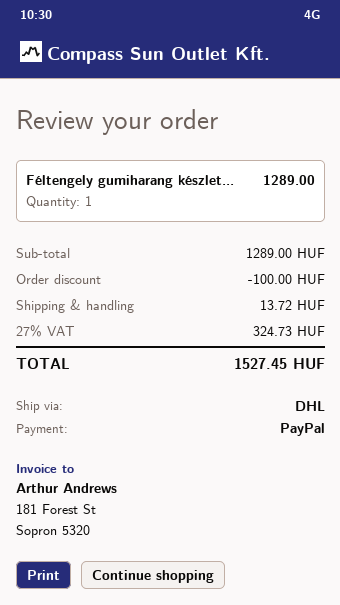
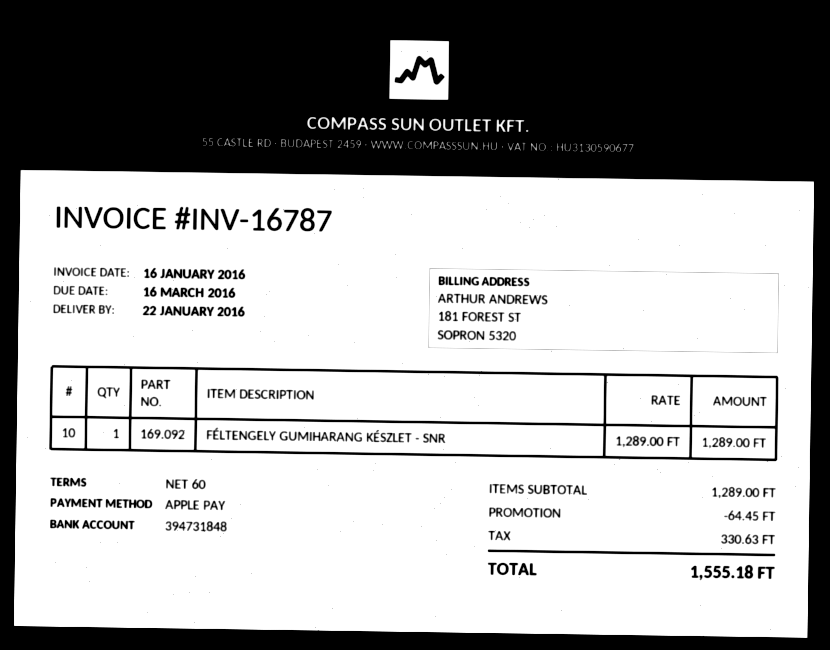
payment method: PayPal -> Apple Pay
discount: 100.00 -> 64.45
shipping: 13.72 -> none
tax: 324.73 -> 330.63
total: 1527.45 -> 1555.18

